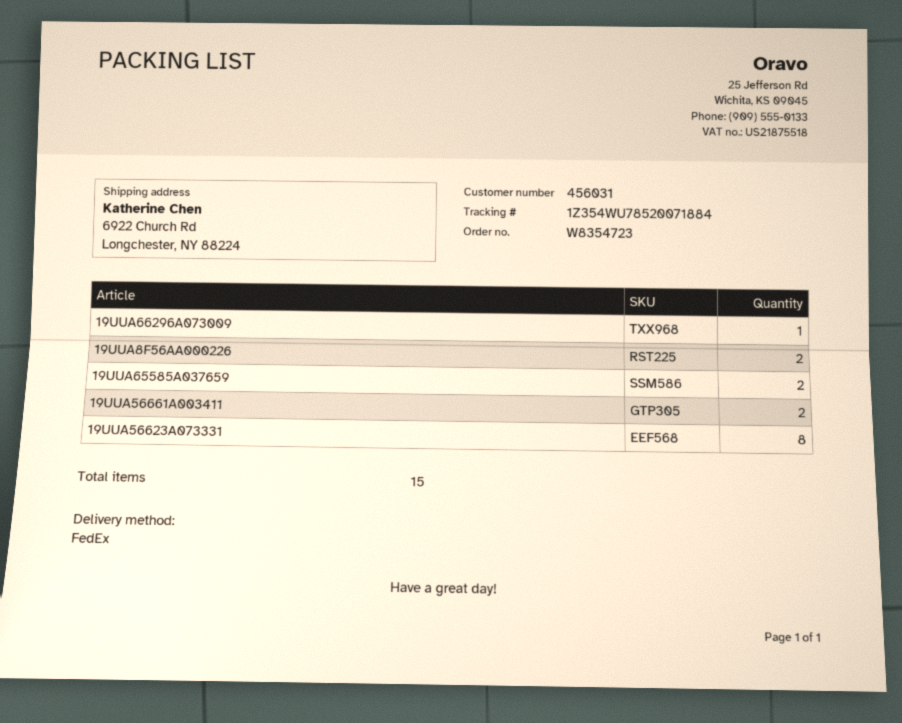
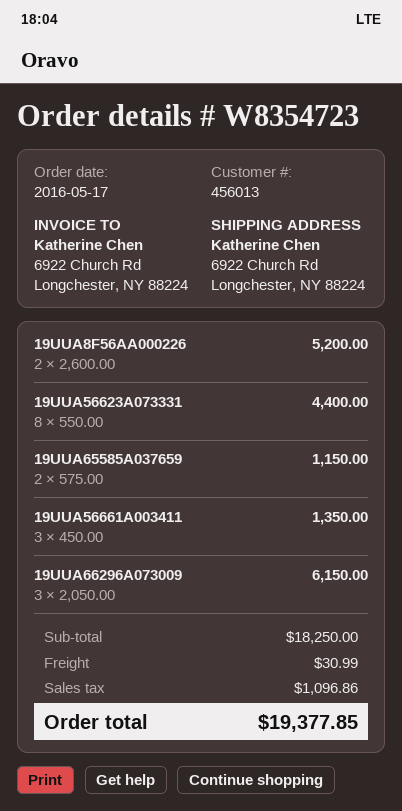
customer number: 456031 -> 456013
19UUA66296A073009: 1 -> 3
19UUA56661A003411: 2 -> 3

